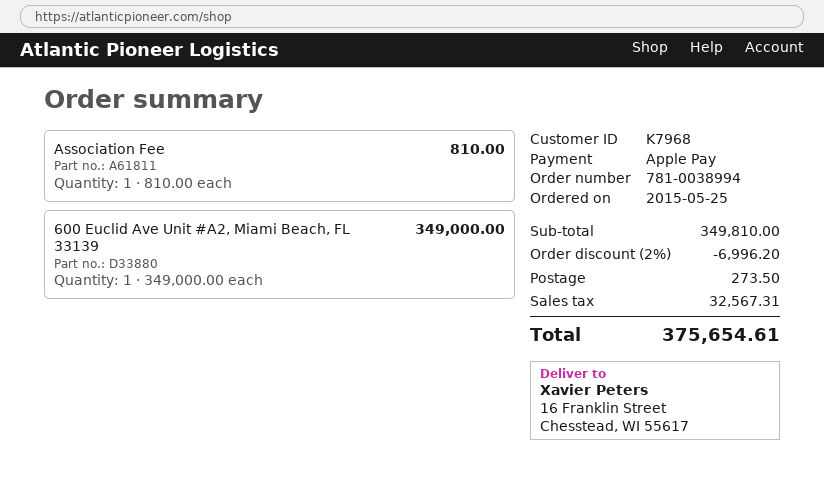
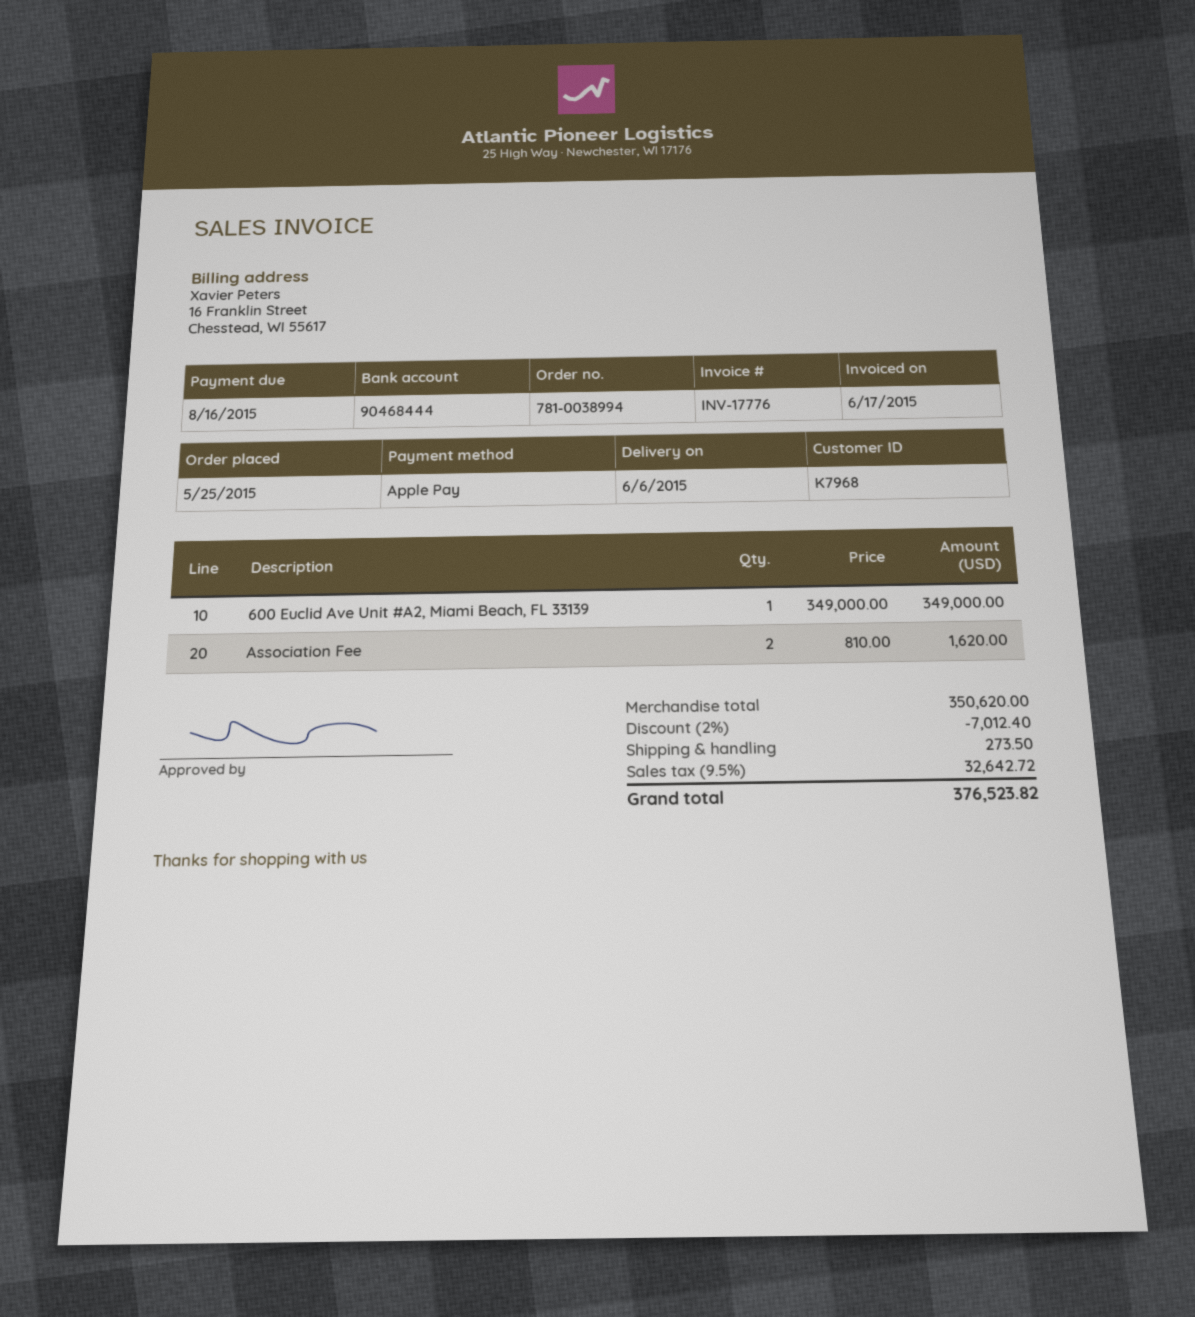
Association Fee: 1 x 810.00 = 810.00 -> 2 x 810.00 = 1620.00
subtotal: 349810.00 -> 350620.00
discount: 2% = 6996.20 -> 2% = 7012.40
tax: 32567.31 -> 32642.72
total: 375654.61 -> 376523.82

